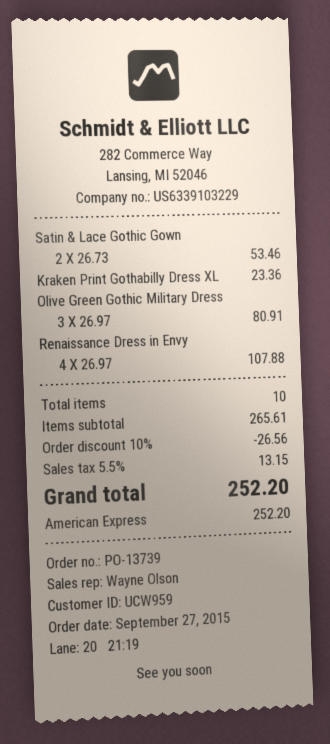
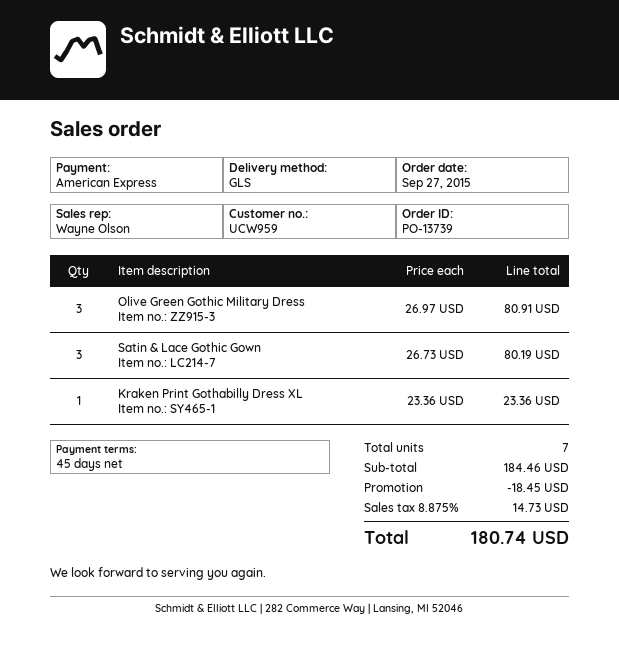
Satin & Lace Gothic Gown: 2 x 26.73 = 53.46 -> 3 x 26.73 = 80.19
Renaissance Dress in Envy: 4 x 26.97 = 107.88 -> none
total quantity: 10 -> 7
subtotal: 265.61 -> 184.46
discount: 26.56 -> 18.45
tax: 5.5% = 13.15 -> 8.875% = 14.73
total: 252.20 -> 180.74

